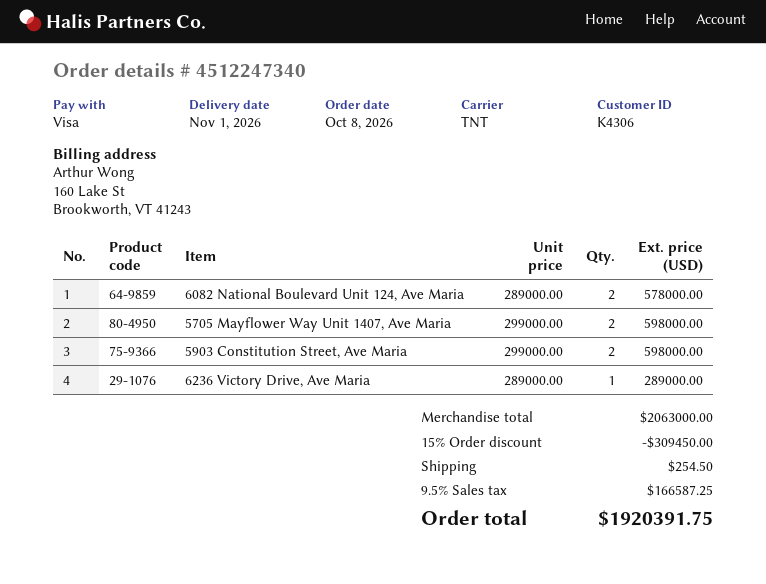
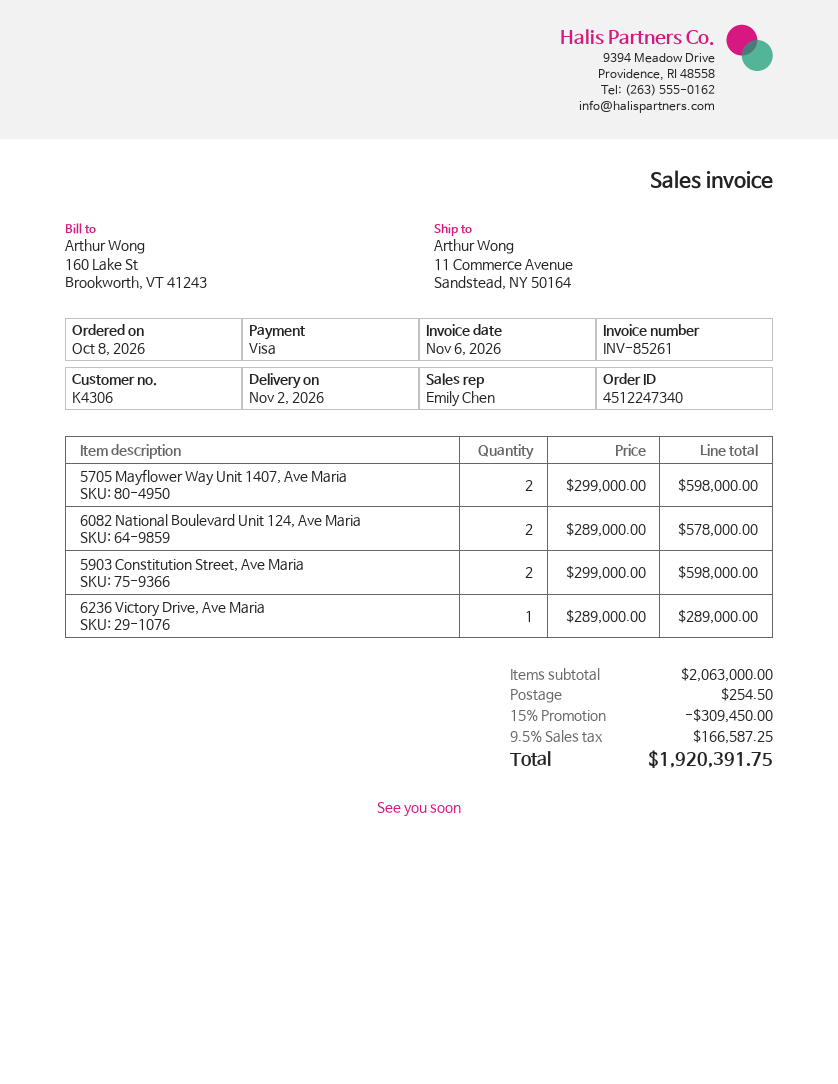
delivery date: 2026-11-01 -> 2026-11-02

